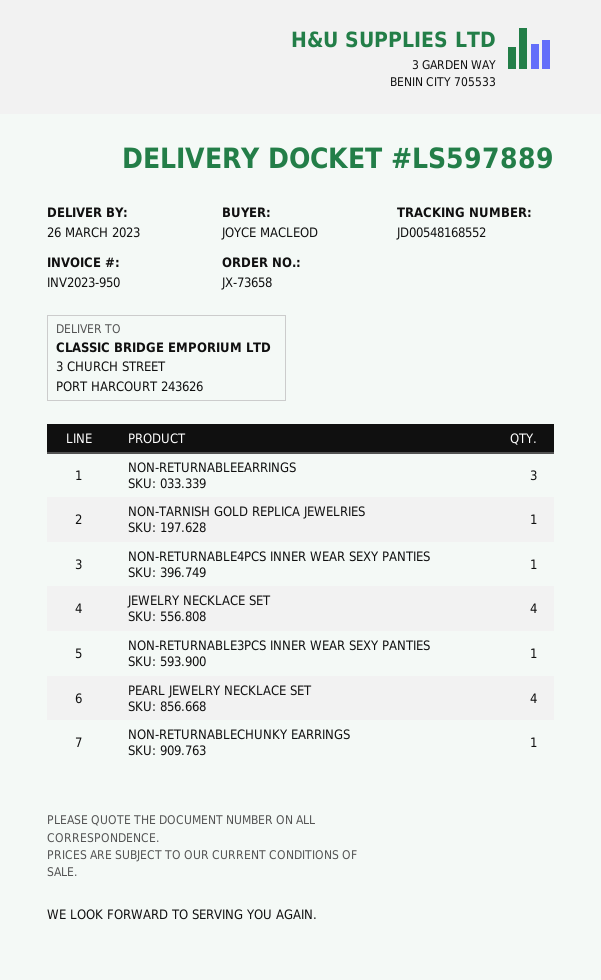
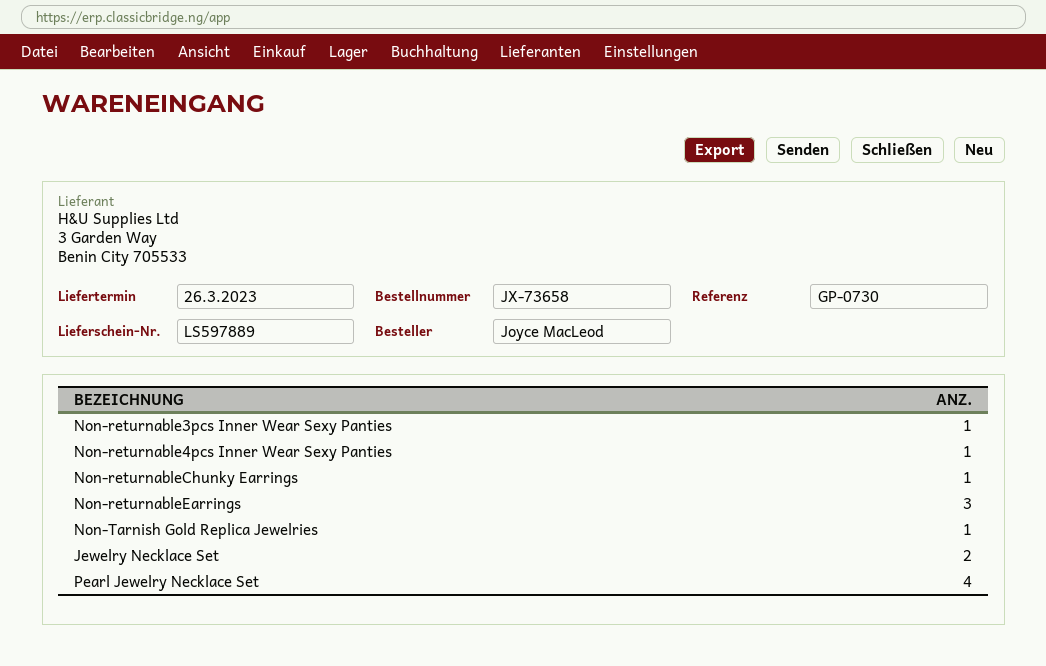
JEWELRY NECKLACE SET: 4 -> 2

